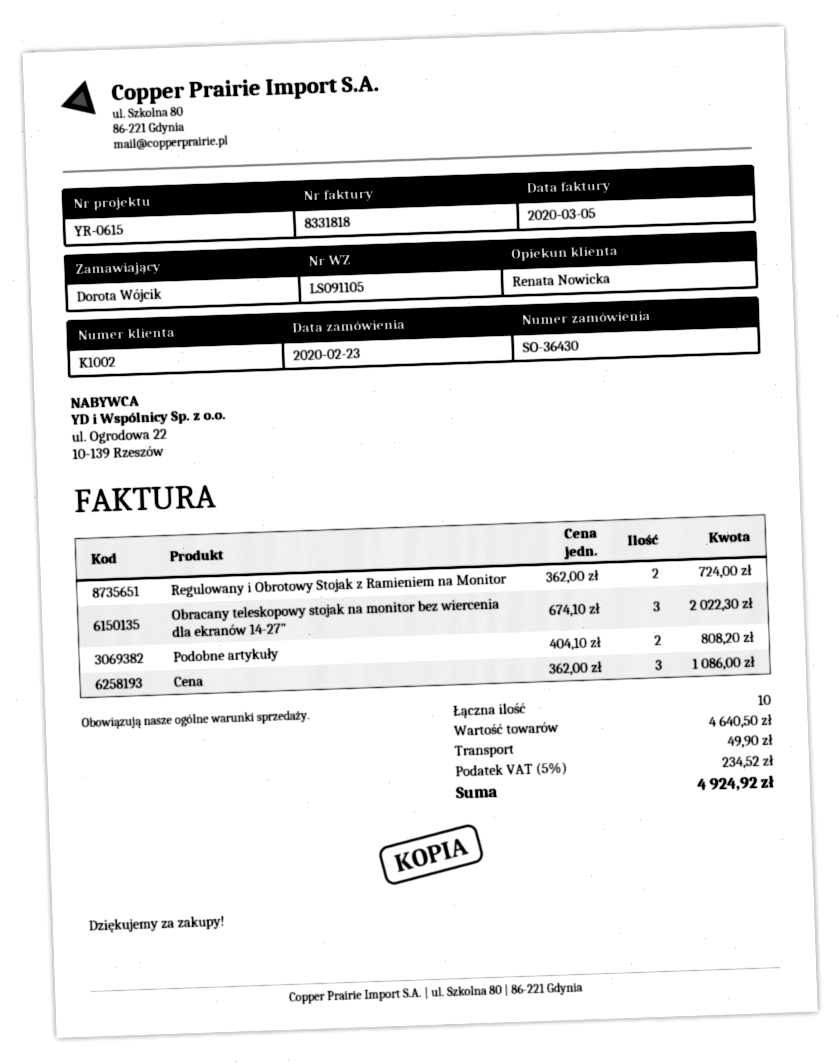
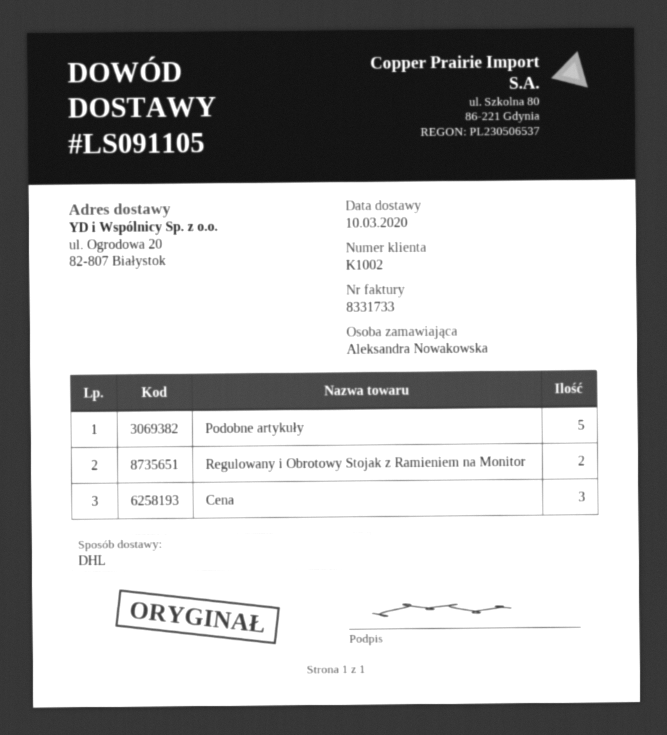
invoice number: 8331818 -> 8331733
ordered by: Dorota Wójcik -> Aleksandra Nowakowska
Obracany teleskopowy stojak na monitor bez wiercenia dla ekranów 14-27": 3 -> none
Podobne artykuły: 2 -> 5

